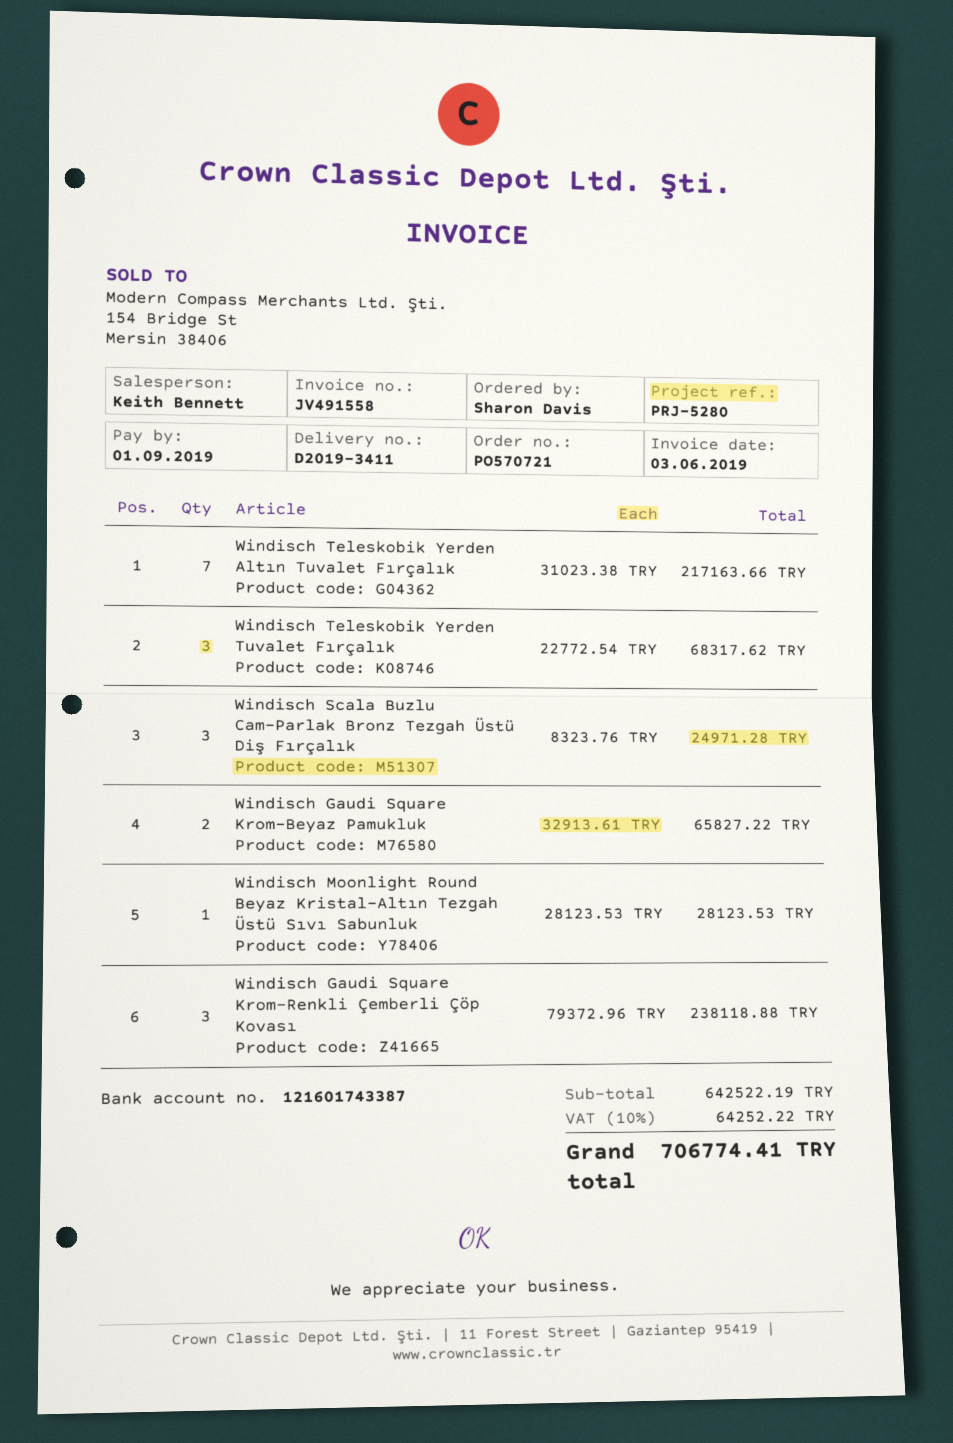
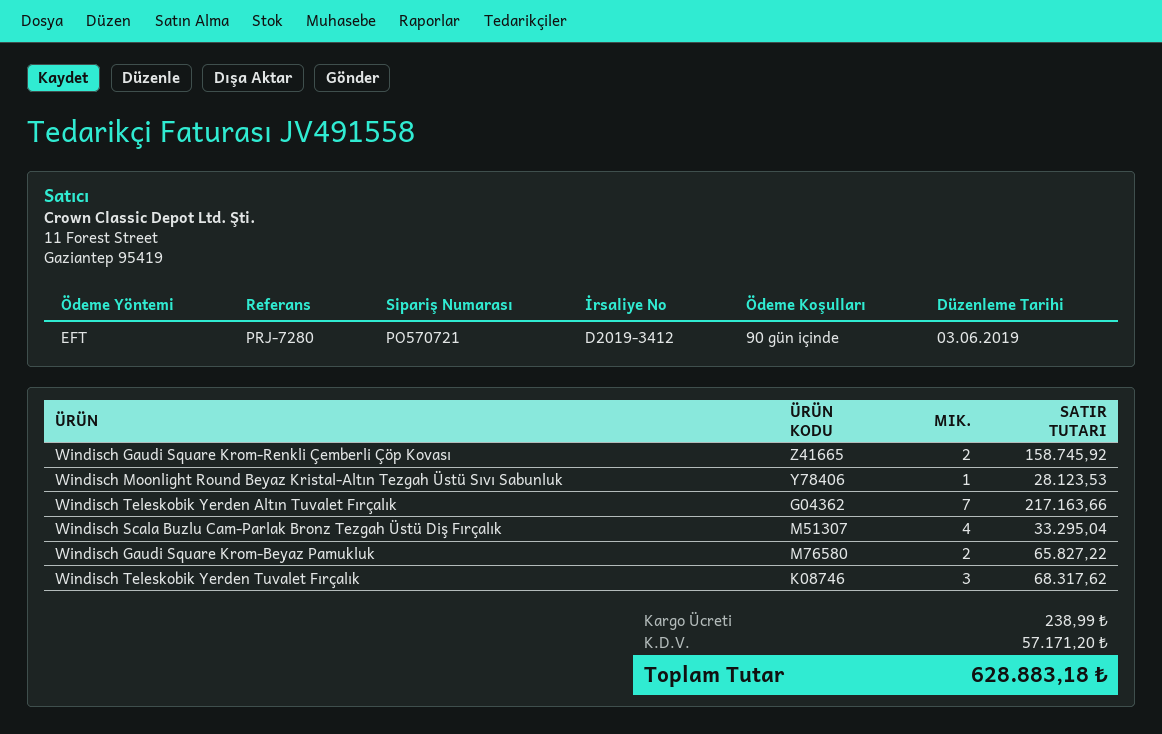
delivery note number: D2019-3411 -> D2019-3412
reference: PRJ-5280 -> PRJ-7280
Windisch Scala Buzlu Cam-Parlak Bronz Tezgah Üstü Diş Fırçalık: 3 for 24971.28 -> 4 for 33295.04
Windisch Gaudi Square Krom-Renkli Çemberli Çöp Kovası: 3 for 238118.88 -> 2 for 158745.92
shipping: none -> 238.99
tax: 64252.22 -> 57171.20
total: 706774.41 -> 628883.18

